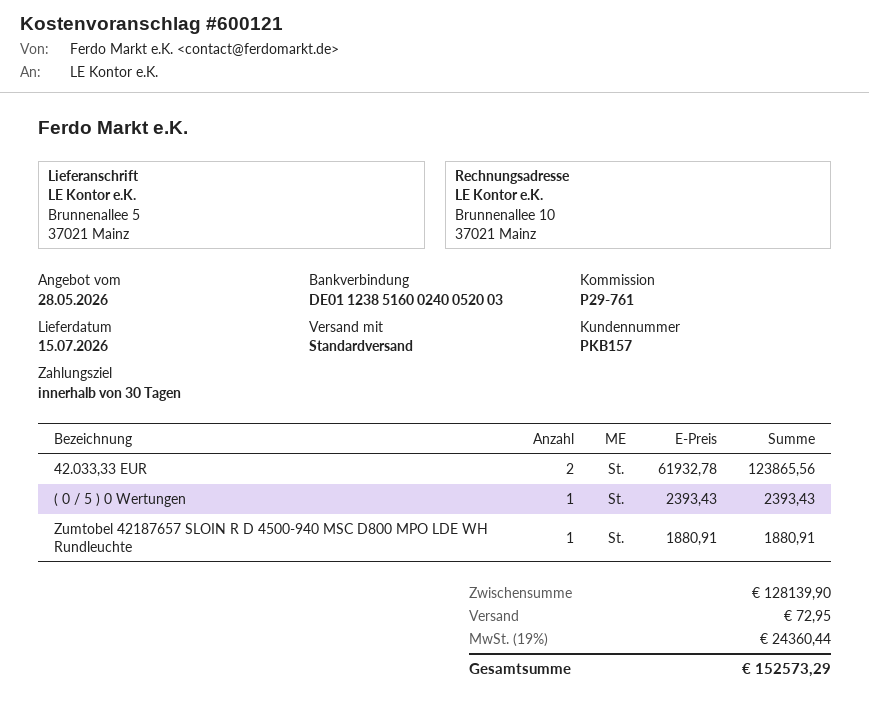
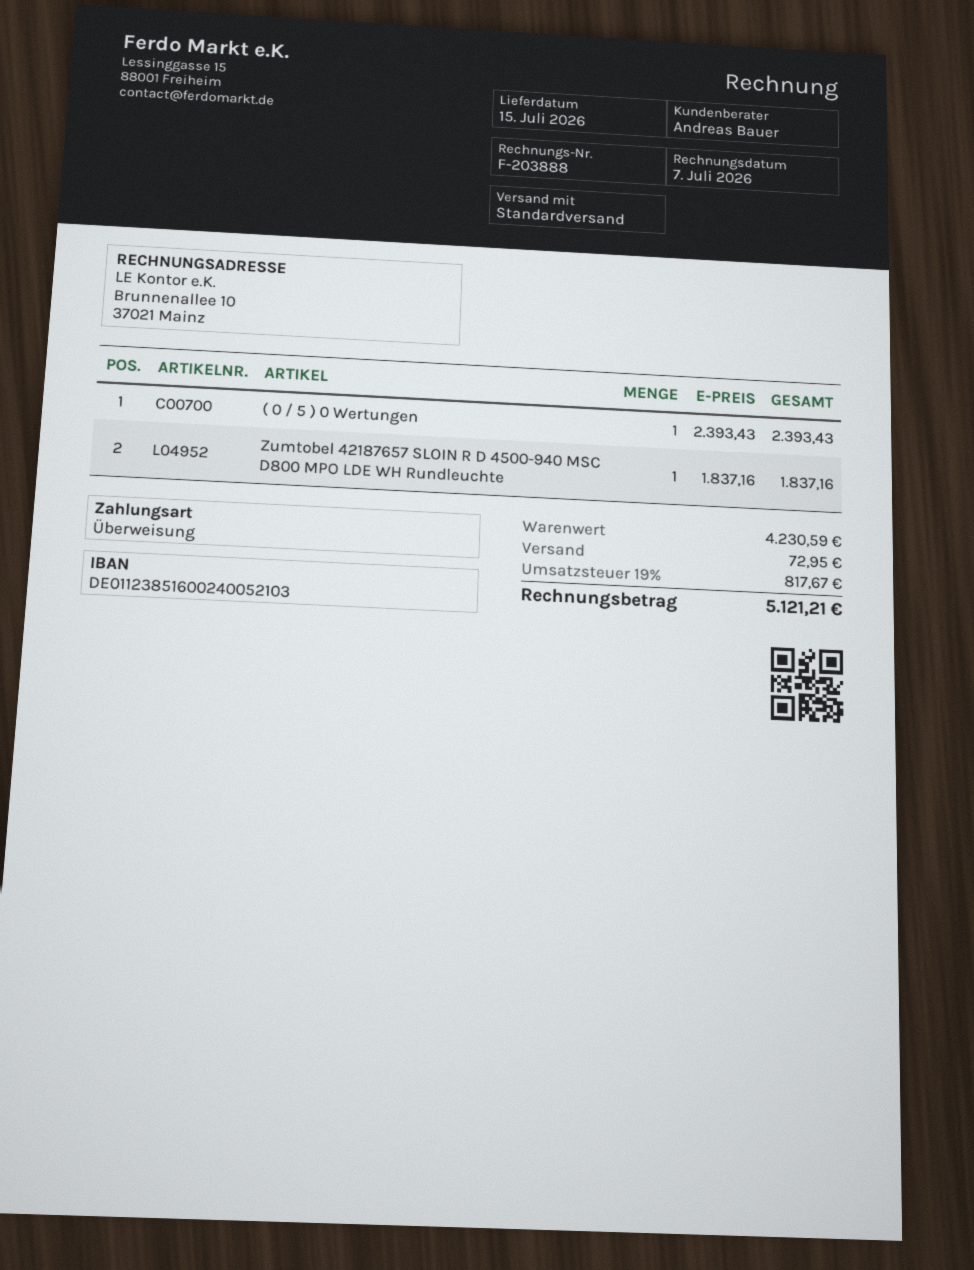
bank account: DE01123851600240052003 -> DE01123851600240052103
42.033,33 EUR: 2 x 61932.78 = 123865.56 -> none
Zumtobel 42187657 SLOIN R D 4500-940 MSC D800 MPO LDE WH Rundleuchte: 1 x 1880.91 = 1880.91 -> 1 x 1837.16 = 1837.16
subtotal: 128139.90 -> 4230.59
tax: 19% = 24360.44 -> 19% = 817.67
total: 152573.29 -> 5121.21

